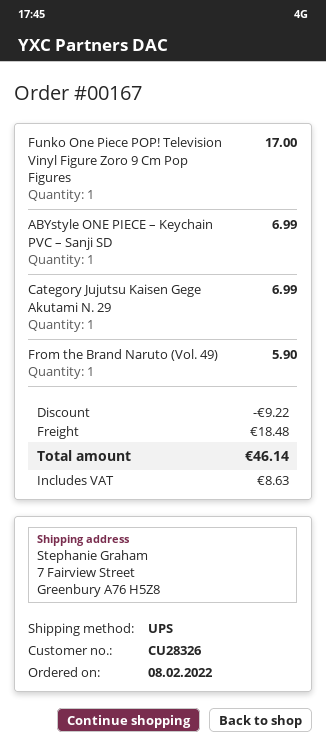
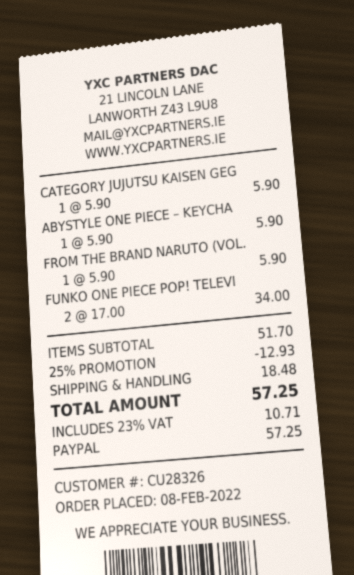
Funko One Piece POP! Television Vinyl Figure Zoro 9 Cm Pop Figures: 1 for 17.00 -> 2 for 34.00
ABYstyle ONE PIECE – Keychain PVC – Sanji SD: 1 for 6.99 -> 1 for 5.90
Category Jujutsu Kaisen Gege Akutami N. 29: 1 for 6.99 -> 1 for 5.90
discount: 9.22 -> 12.93
tax: 8.63 -> 10.71
total: 46.14 -> 57.25

